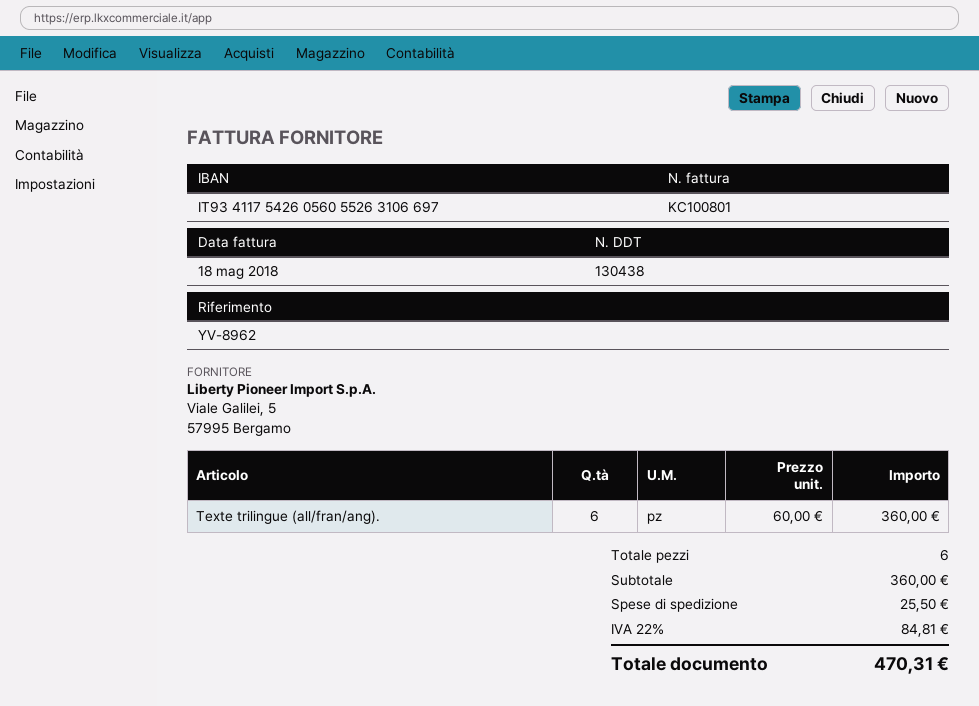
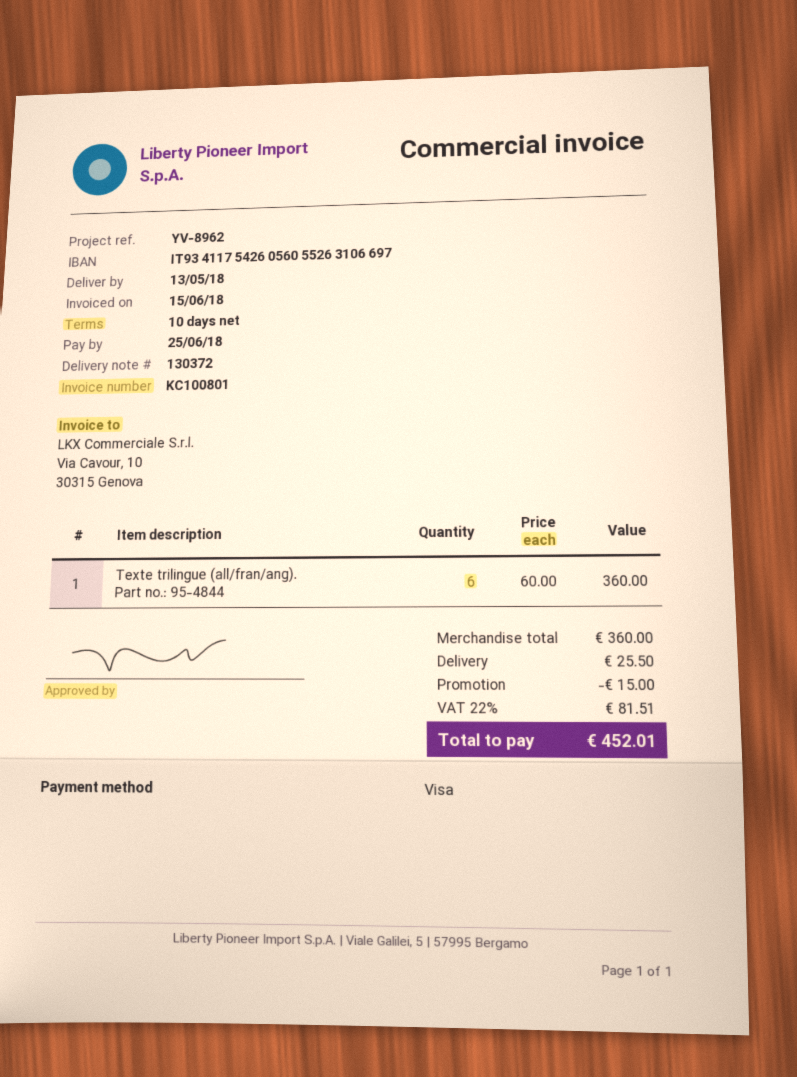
delivery note number: 130438 -> 130372
invoice date: 2018-05-18 -> 2018-06-15
discount: none -> 15.00
tax: 22% = 84.81 -> 22% = 81.51
total: 470.31 -> 452.01

